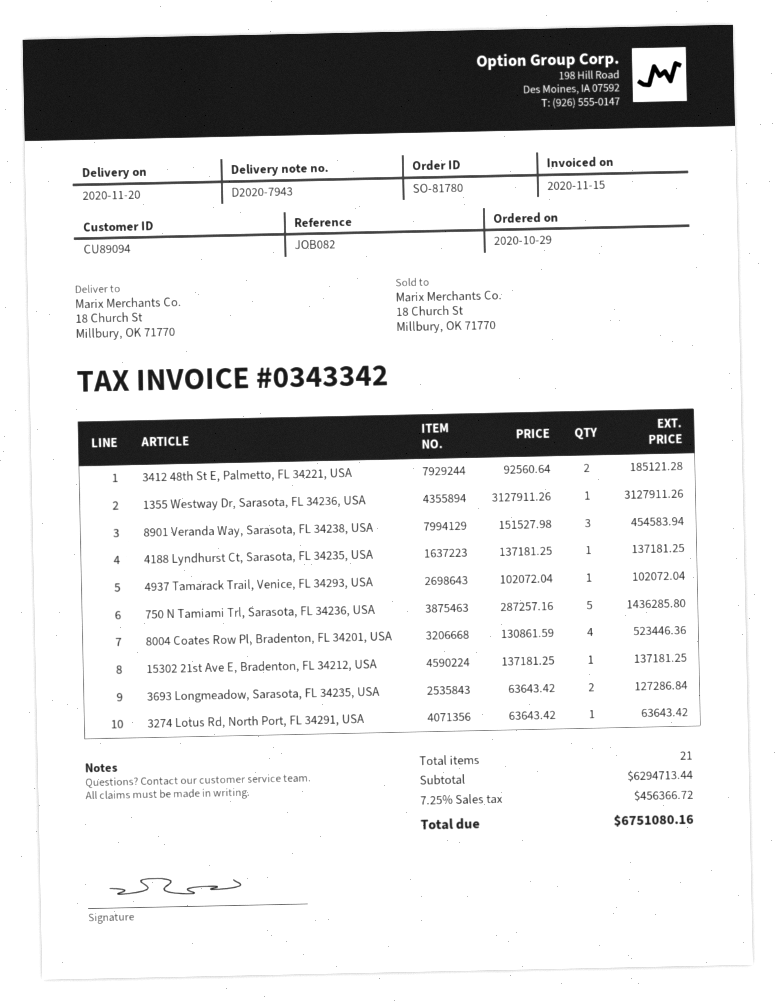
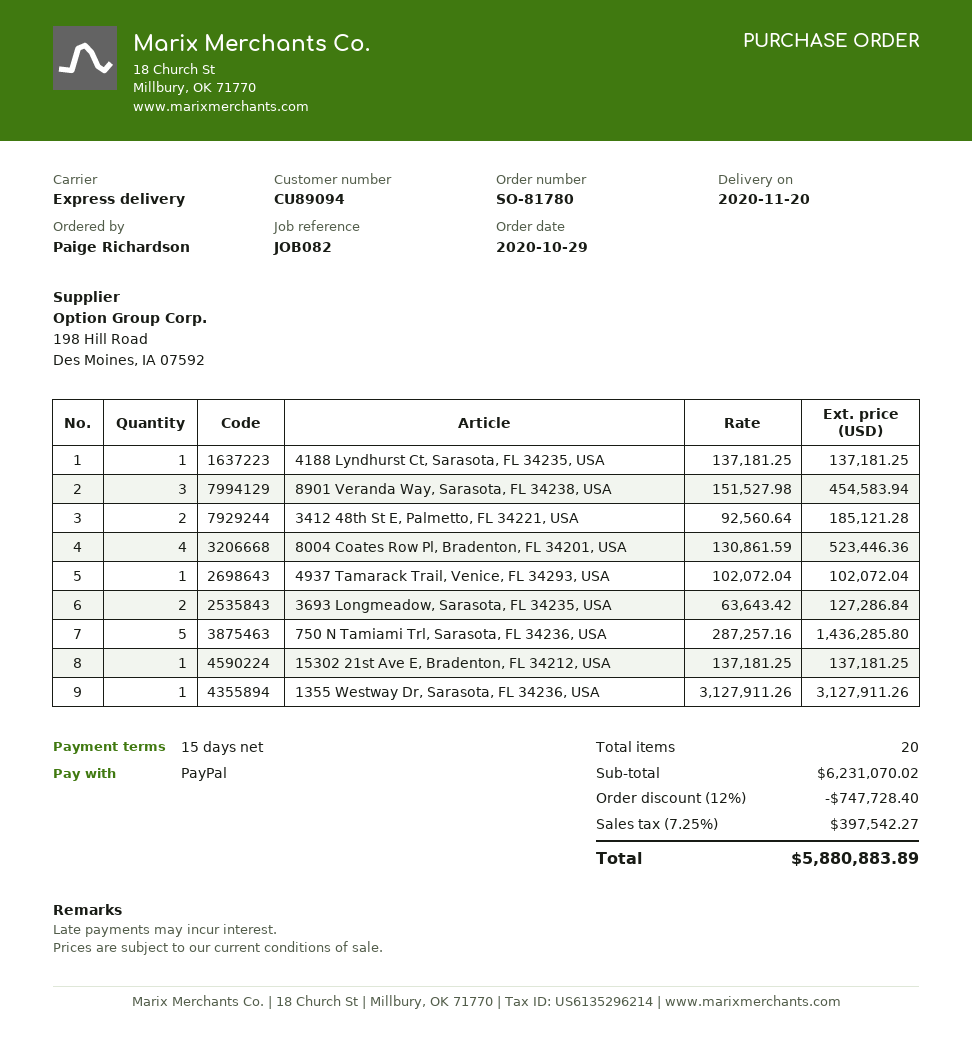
3274 Lotus Rd, North Port, FL 34291, USA: 1 x 63643.42 = 63643.42 -> none
total quantity: 21 -> 20
subtotal: 6294713.44 -> 6231070.02
discount: none -> 12% = 747728.40
tax: 7.25% = 456366.72 -> 7.25% = 397542.27
total: 6751080.16 -> 5880883.89

